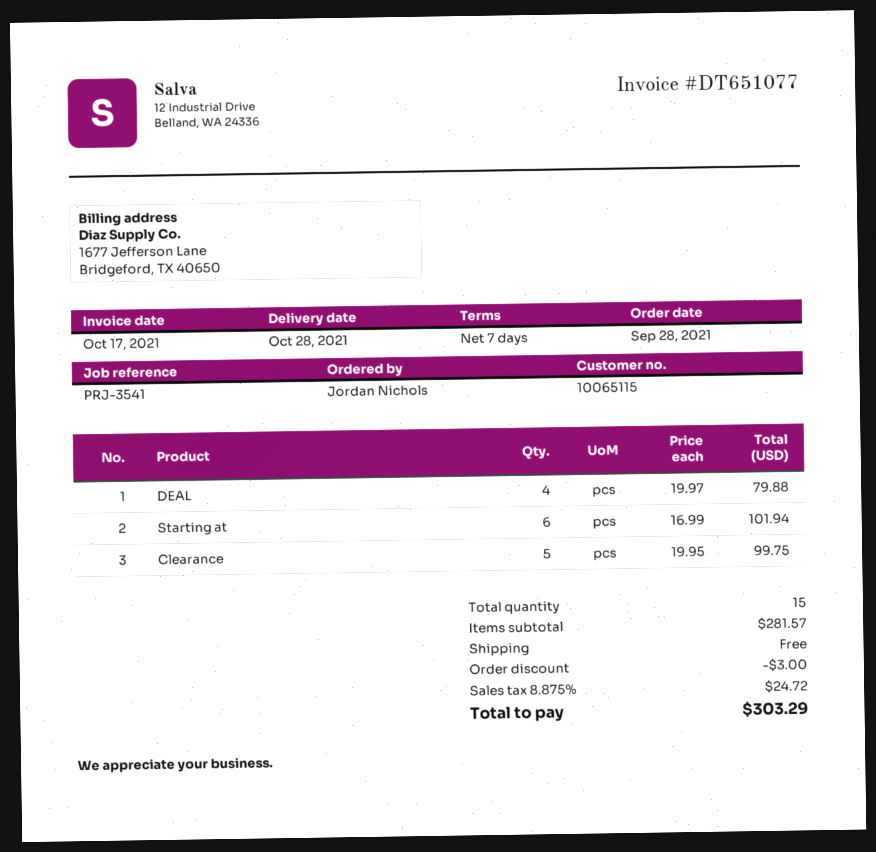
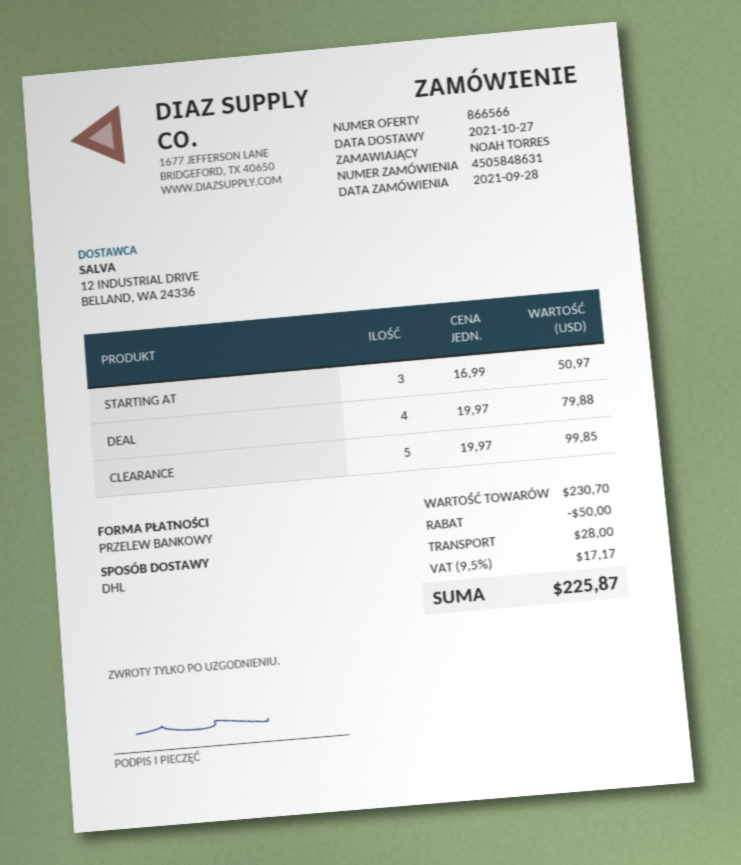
delivery date: 2021-10-28 -> 2021-10-27
ordered by: Jordan Nichols -> NOAH TORRES
Starting at: 6 x 16.99 = 101.94 -> 3 x 16.99 = 50.97
Clearance: 5 x 19.95 = 99.75 -> 5 x 19.97 = 99.85
subtotal: 281.57 -> 230.70
discount: 3.00 -> 50.00
shipping: 0.00 -> 28.00
tax: 8.875% = 24.72 -> 9.5% = 17.17
total: 303.29 -> 225.87

